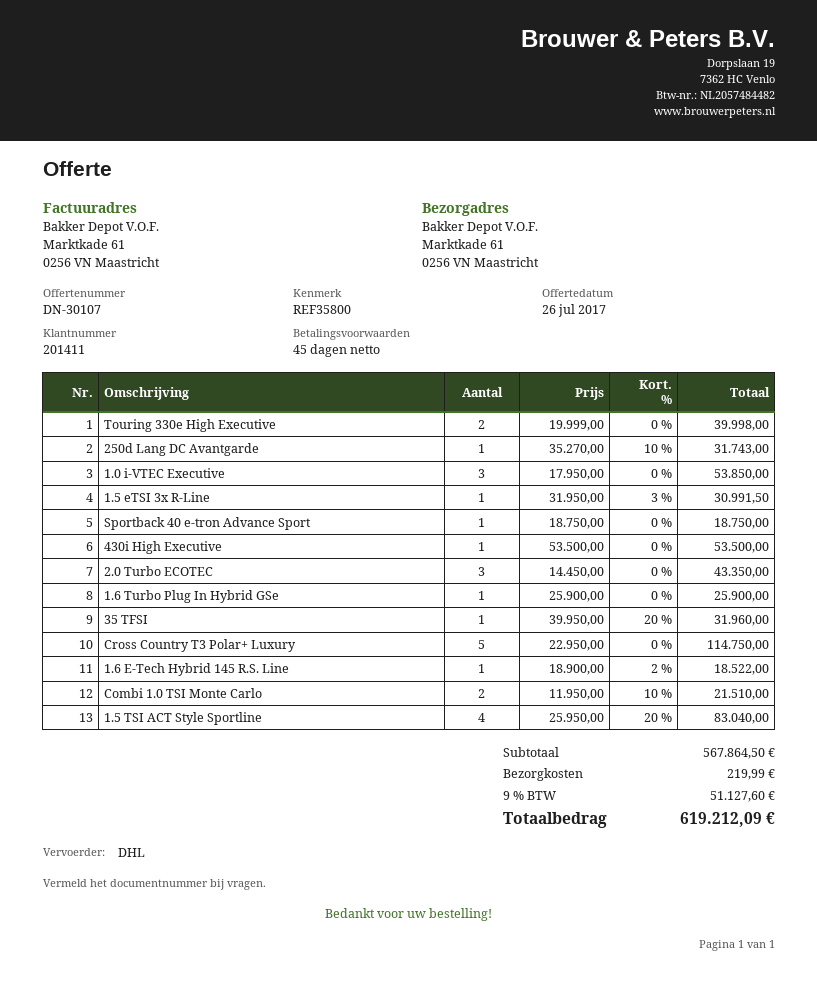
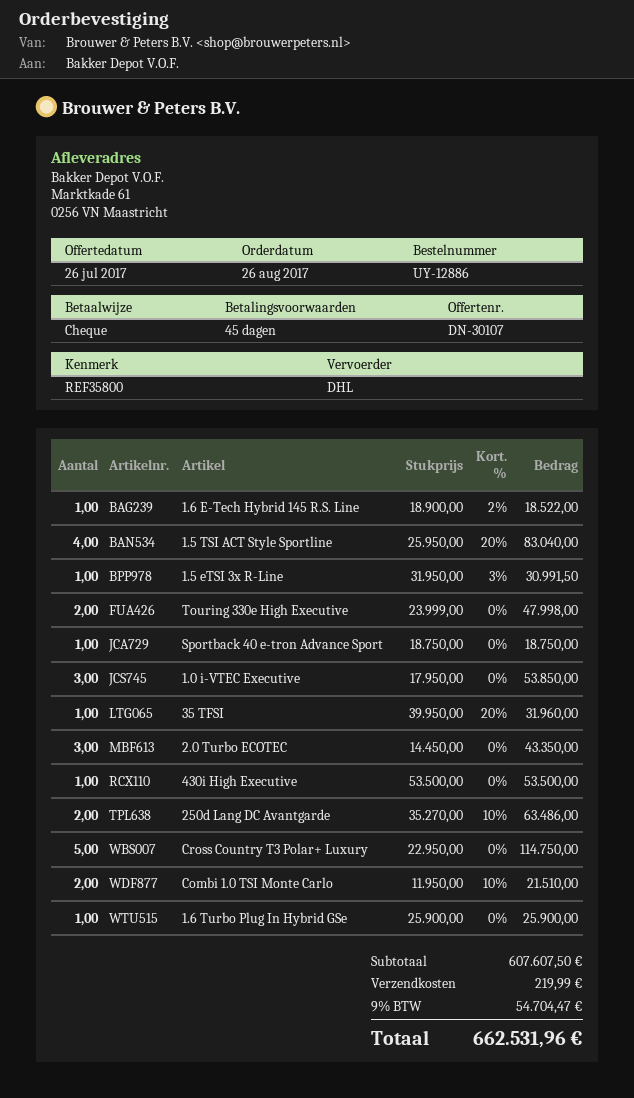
Touring 330e High Executive: 2 x 19999.00 = 39998.00 -> 2 x 23999.00 = 47998.00
250d Lang DC Avantgarde: 1 x 35270.00 - 10% = 31743.00 -> 2 x 35270.00 - 10% = 63486.00
subtotal: 567864.50 -> 607607.50
tax: 9% = 51127.60 -> 9% = 54704.47
total: 619212.09 -> 662531.96

